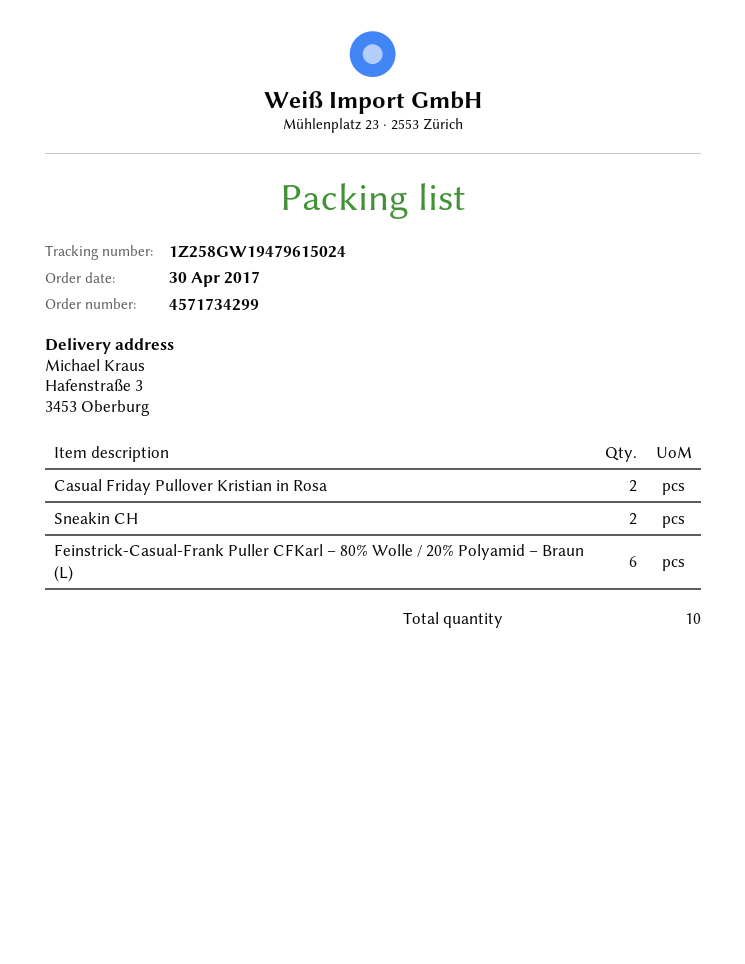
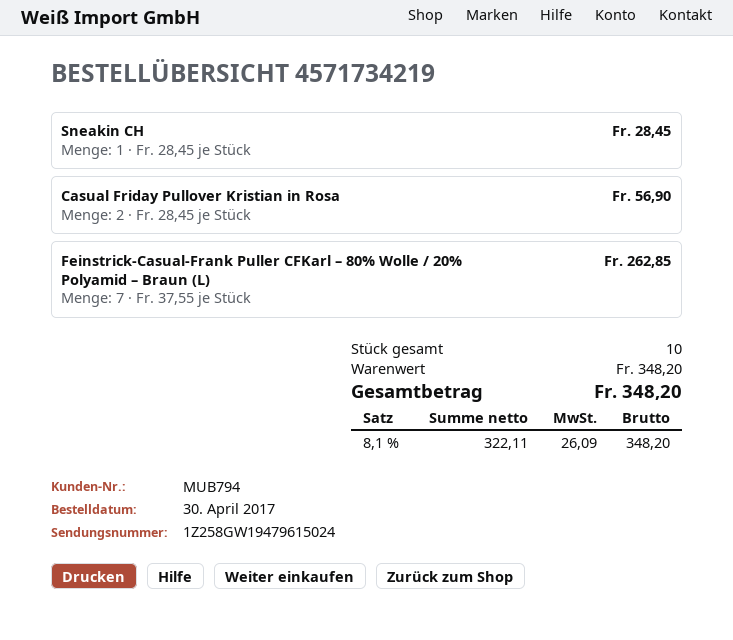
order number: 4571734299 -> 4571734219
Sneakin CH: 2 -> 1
Feinstrick-Casual-Frank Puller CFKarl – 80% Wolle / 20% Polyamid – Braun (L): 6 -> 7

